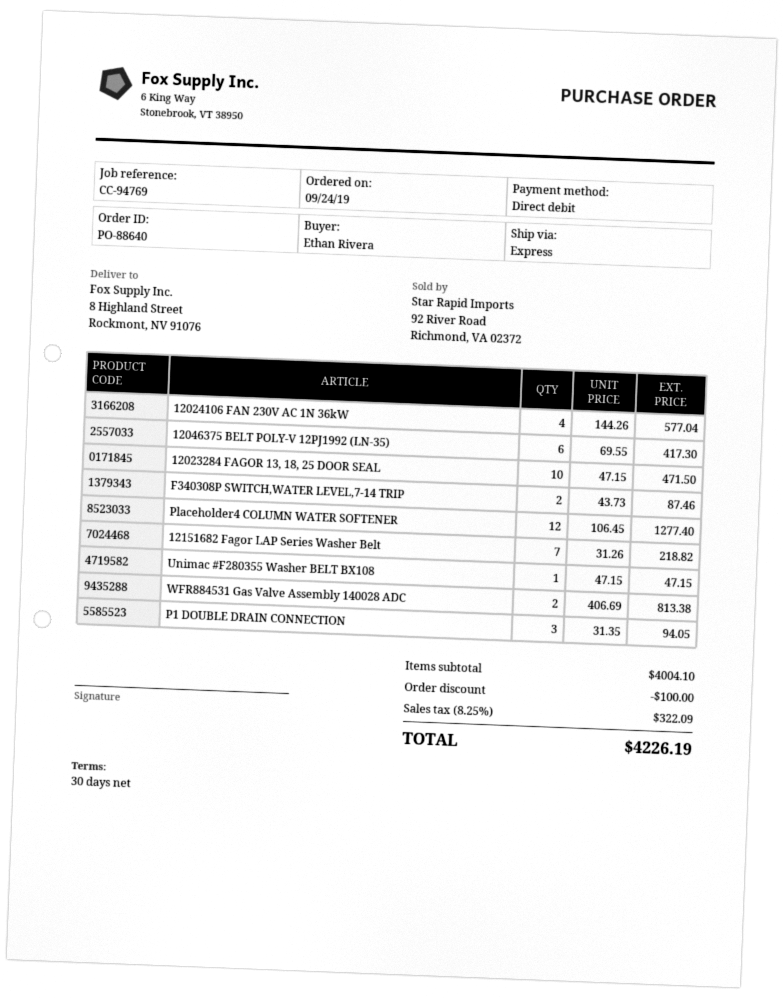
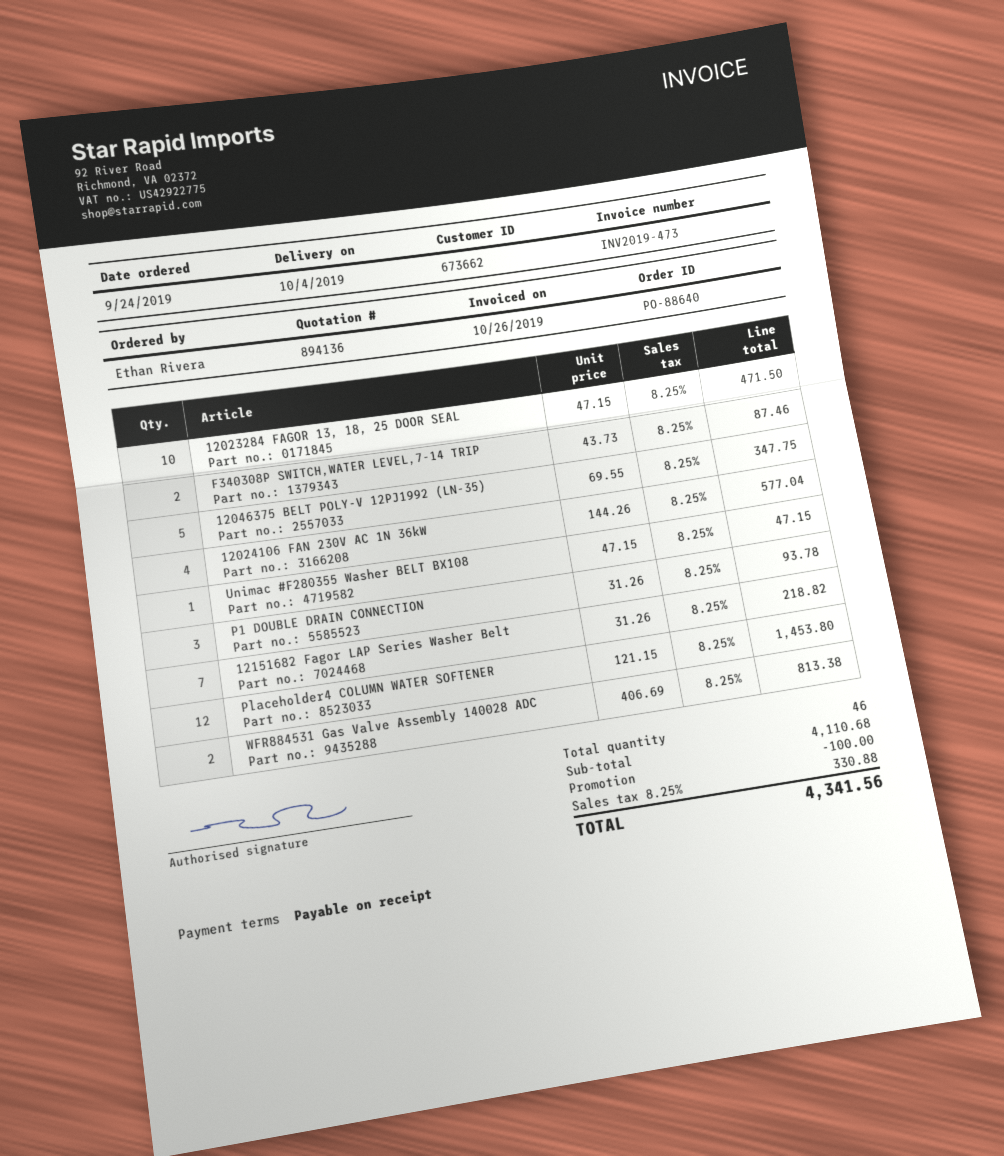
payment terms: 30 days -> on receipt
12046375 BELT POLY-V 12PJ1992 (LN-35): 6 x 69.55 = 417.30 -> 5 x 69.55 = 347.75
Placeholder4 COLUMN WATER SOFTENER: 12 x 106.45 = 1277.40 -> 12 x 121.15 = 1453.80
P1 DOUBLE DRAIN CONNECTION: 3 x 31.35 = 94.05 -> 3 x 31.26 = 93.78
subtotal: 4004.10 -> 4110.68
tax: 8.25% = 322.09 -> 8.25% = 330.88
total: 4226.19 -> 4341.56

